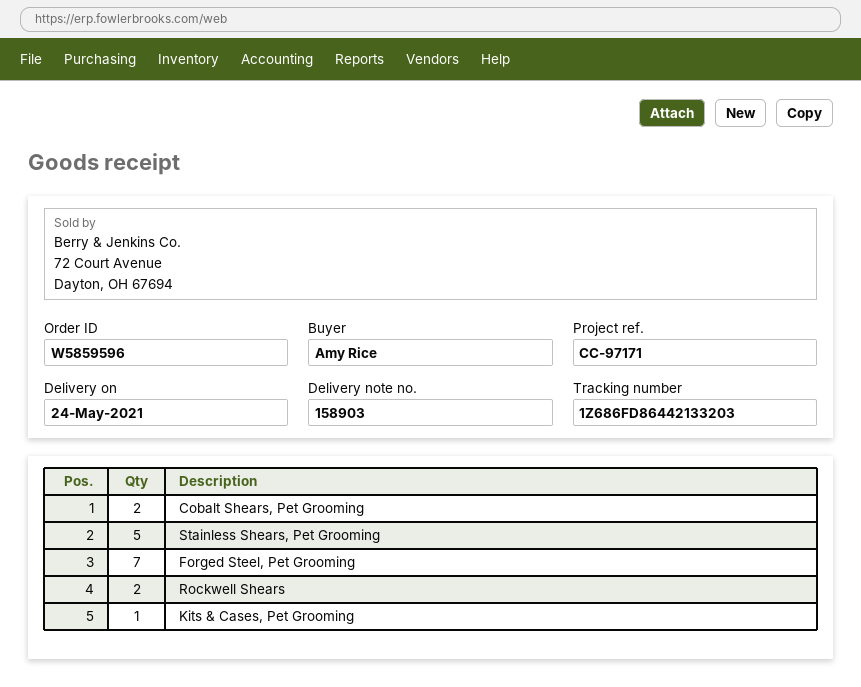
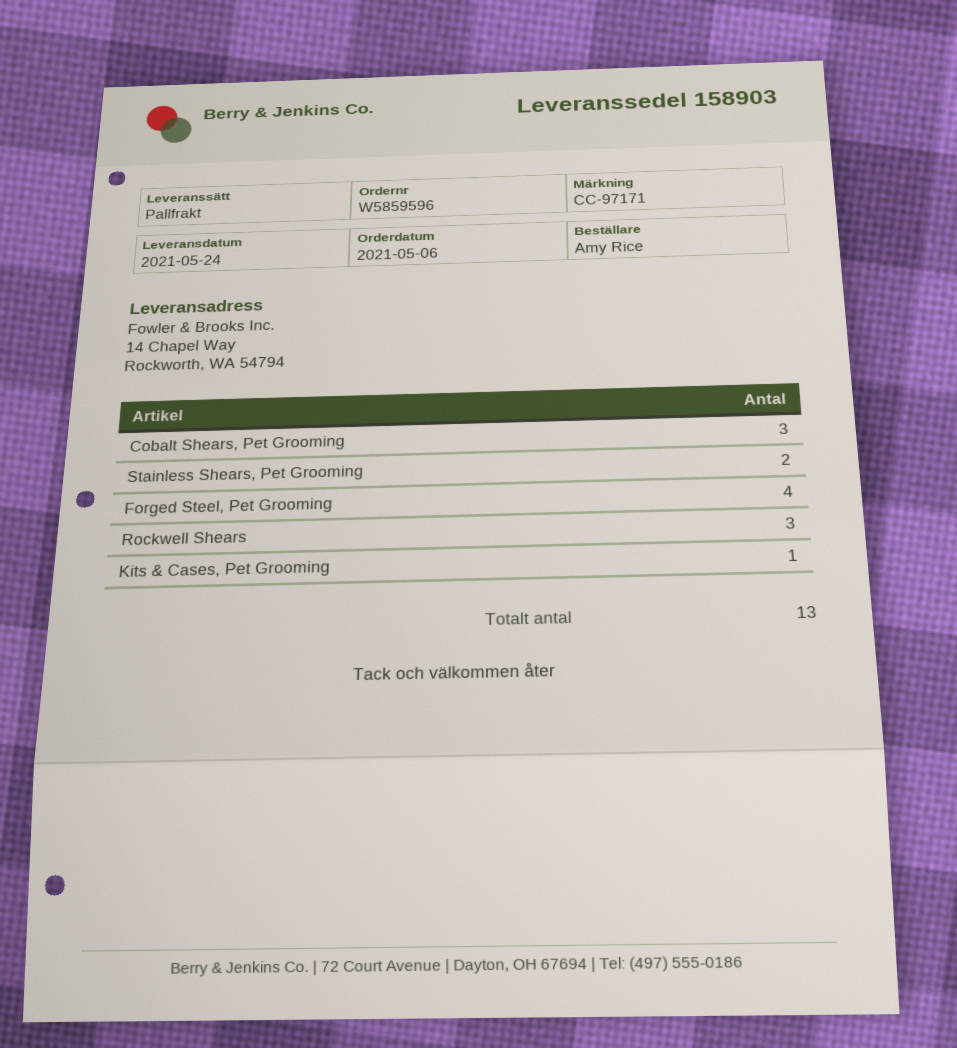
Cobalt Shears, Pet Grooming: 2 -> 3
Stainless Shears, Pet Grooming: 5 -> 2
Forged Steel, Pet Grooming: 7 -> 4
Rockwell Shears: 2 -> 3

